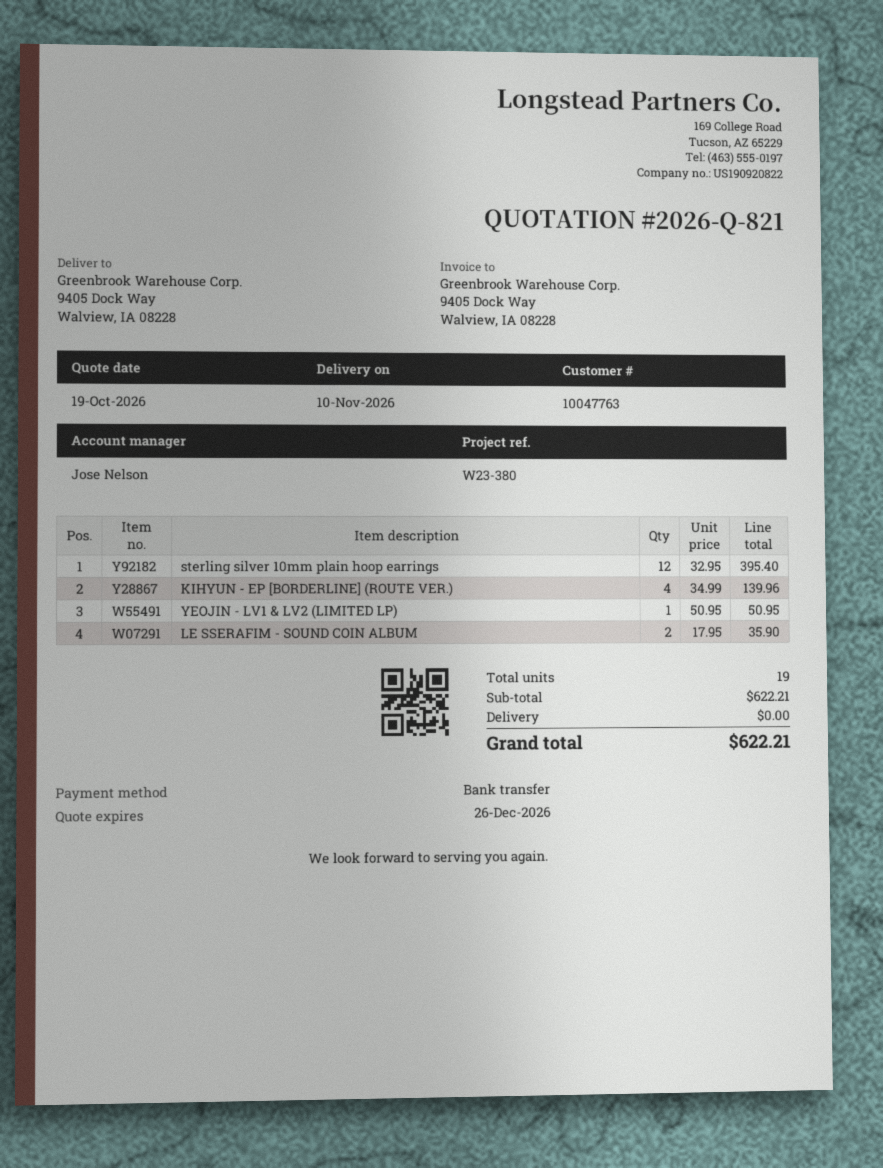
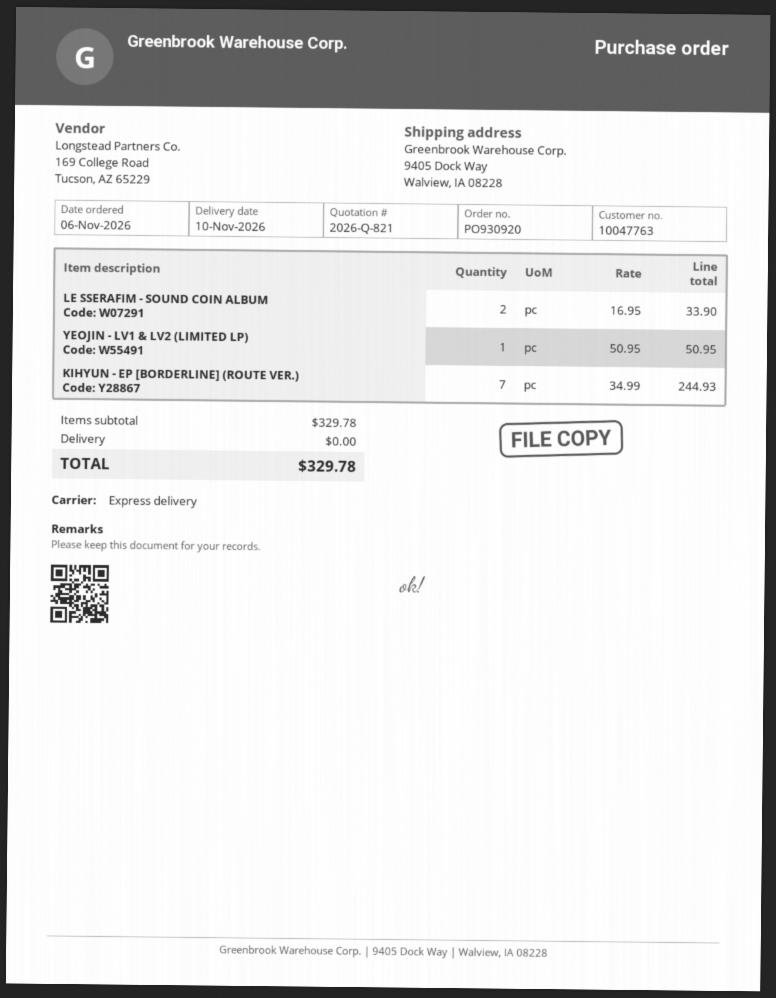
sterling silver 10mm plain hoop earrings: 12 x 32.95 = 395.40 -> none
KIHYUN - EP [BORDERLINE] (ROUTE VER.): 4 x 34.99 = 139.96 -> 7 x 34.99 = 244.93
LE SSERAFIM - SOUND COIN ALBUM: 2 x 17.95 = 35.90 -> 2 x 16.95 = 33.90
subtotal: 622.21 -> 329.78
total: 622.21 -> 329.78

